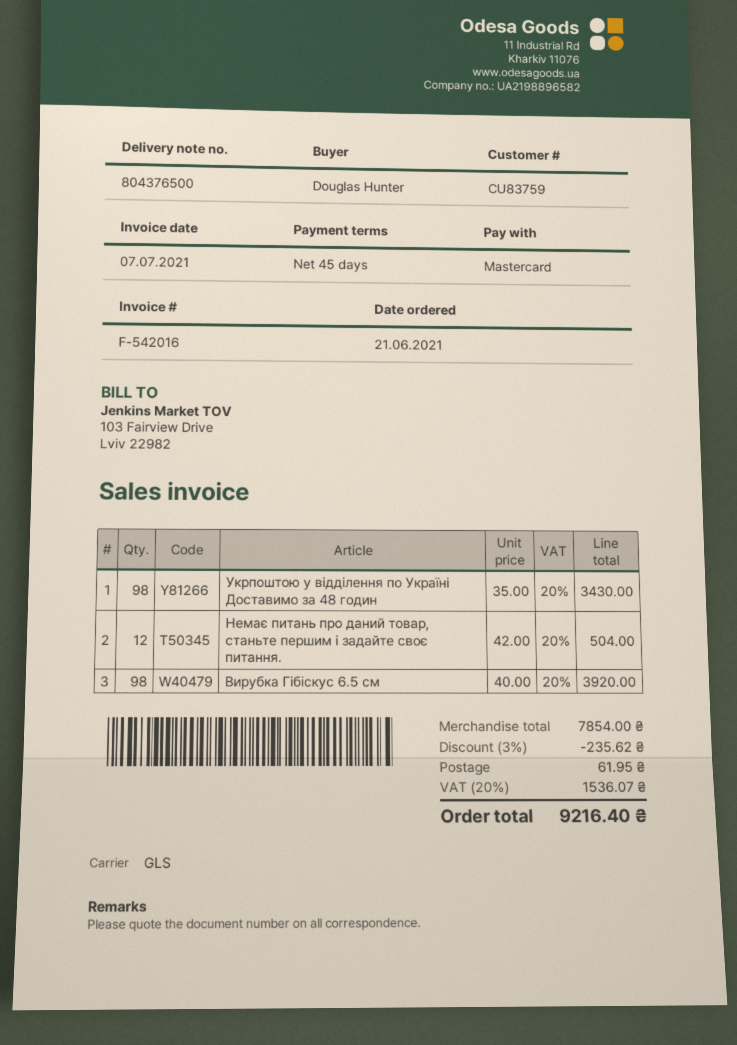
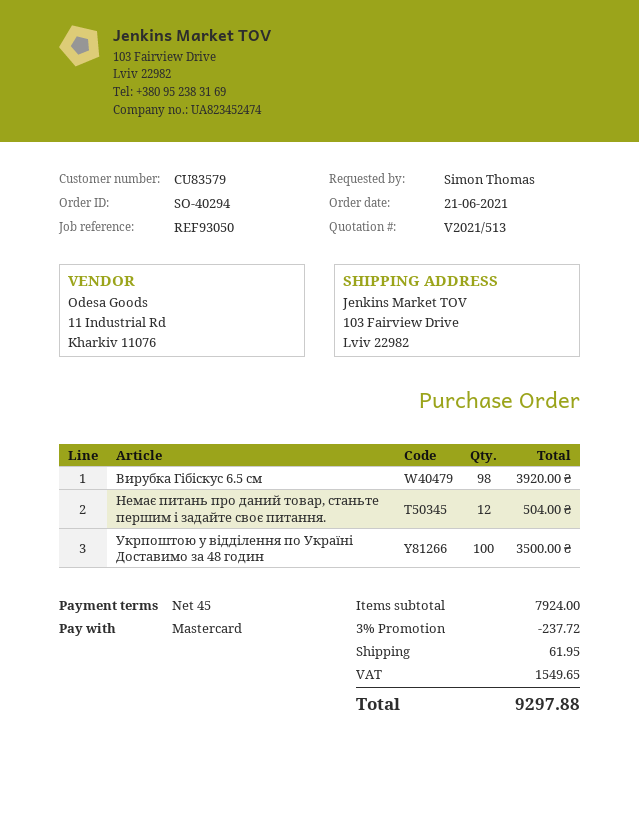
customer number: CU83759 -> CU83579
ordered by: Douglas Hunter -> Simon Thomas
Укрпоштою у відділення по Україні Доставимо за 48 годин: 98 for 3430.00 -> 100 for 3500.00
subtotal: 7854.00 -> 7924.00
discount: 3% = 235.62 -> 3% = 237.72
tax: 1536.07 -> 1549.65
total: 9216.40 -> 9297.88

